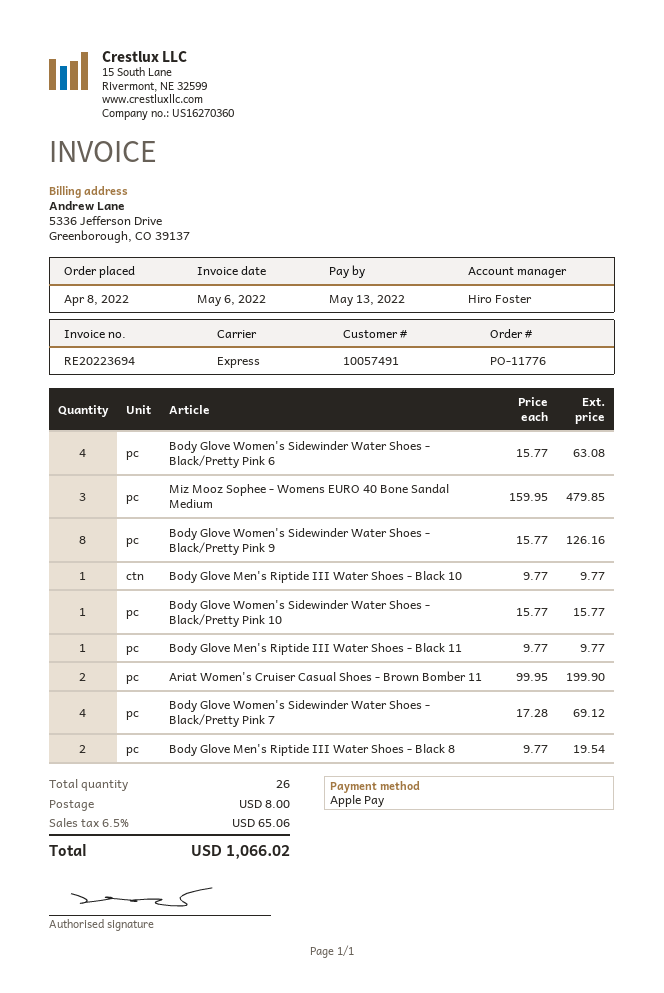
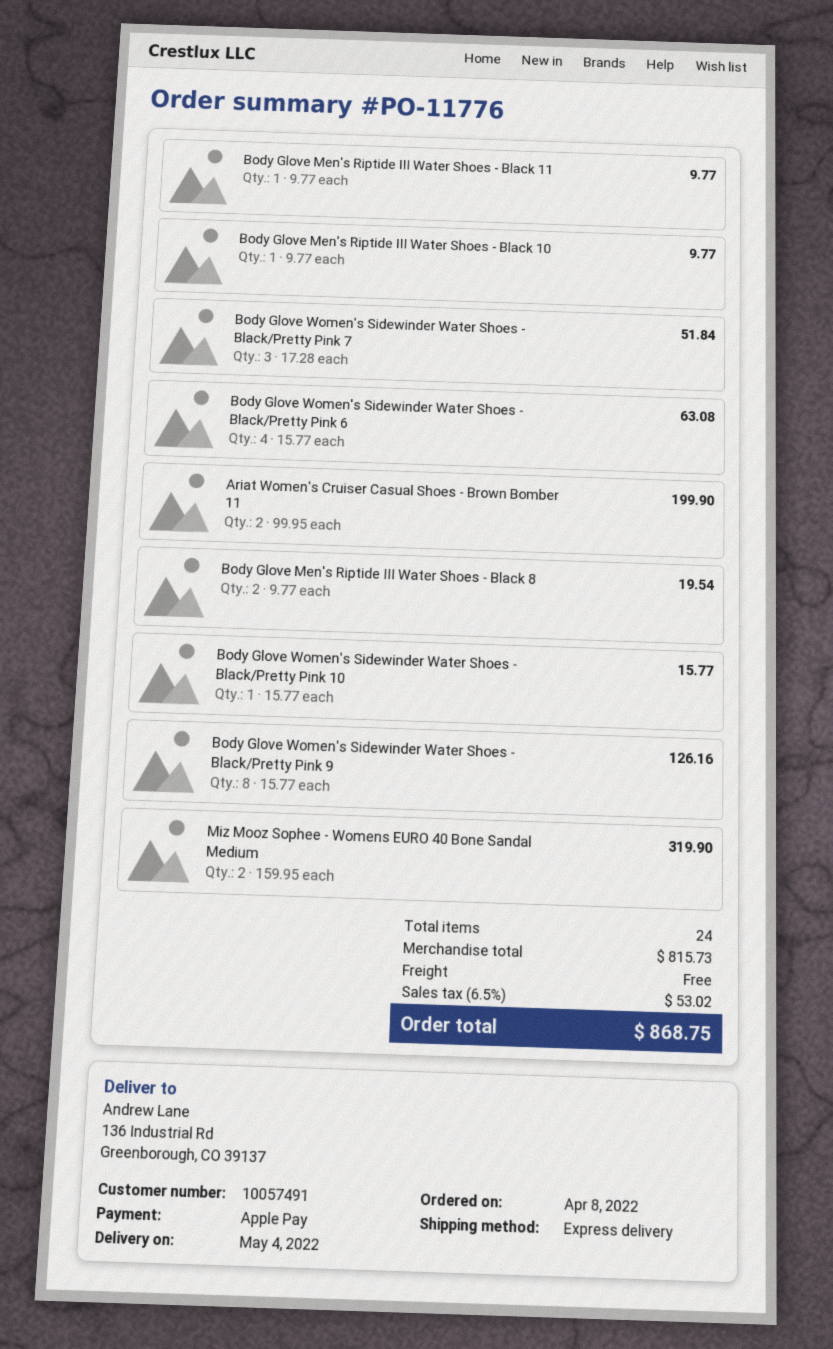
Miz Mooz Sophee - Womens EURO 40 Bone Sandal Medium: 3 x 159.95 = 479.85 -> 2 x 159.95 = 319.90
Body Glove Women's Sidewinder Water Shoes - Black/Pretty Pink 7: 4 x 17.28 = 69.12 -> 3 x 17.28 = 51.84
total quantity: 26 -> 24
shipping: 8.00 -> 0.00
tax: 6.5% = 65.06 -> 6.5% = 53.02
total: 1066.02 -> 868.75

